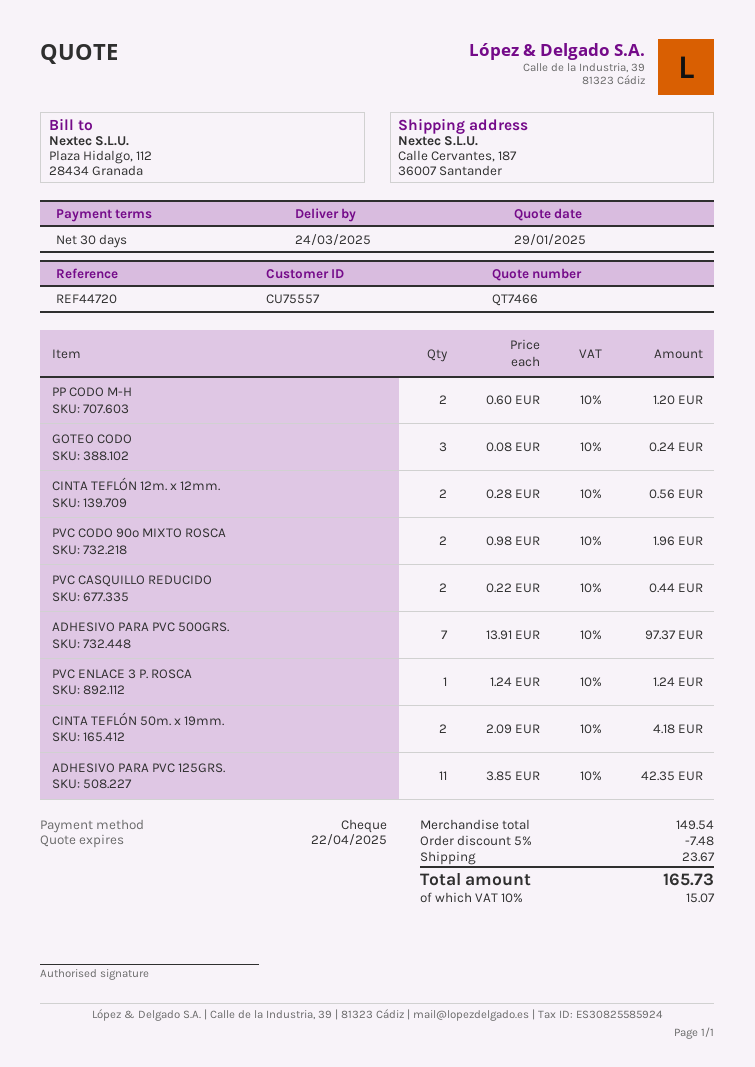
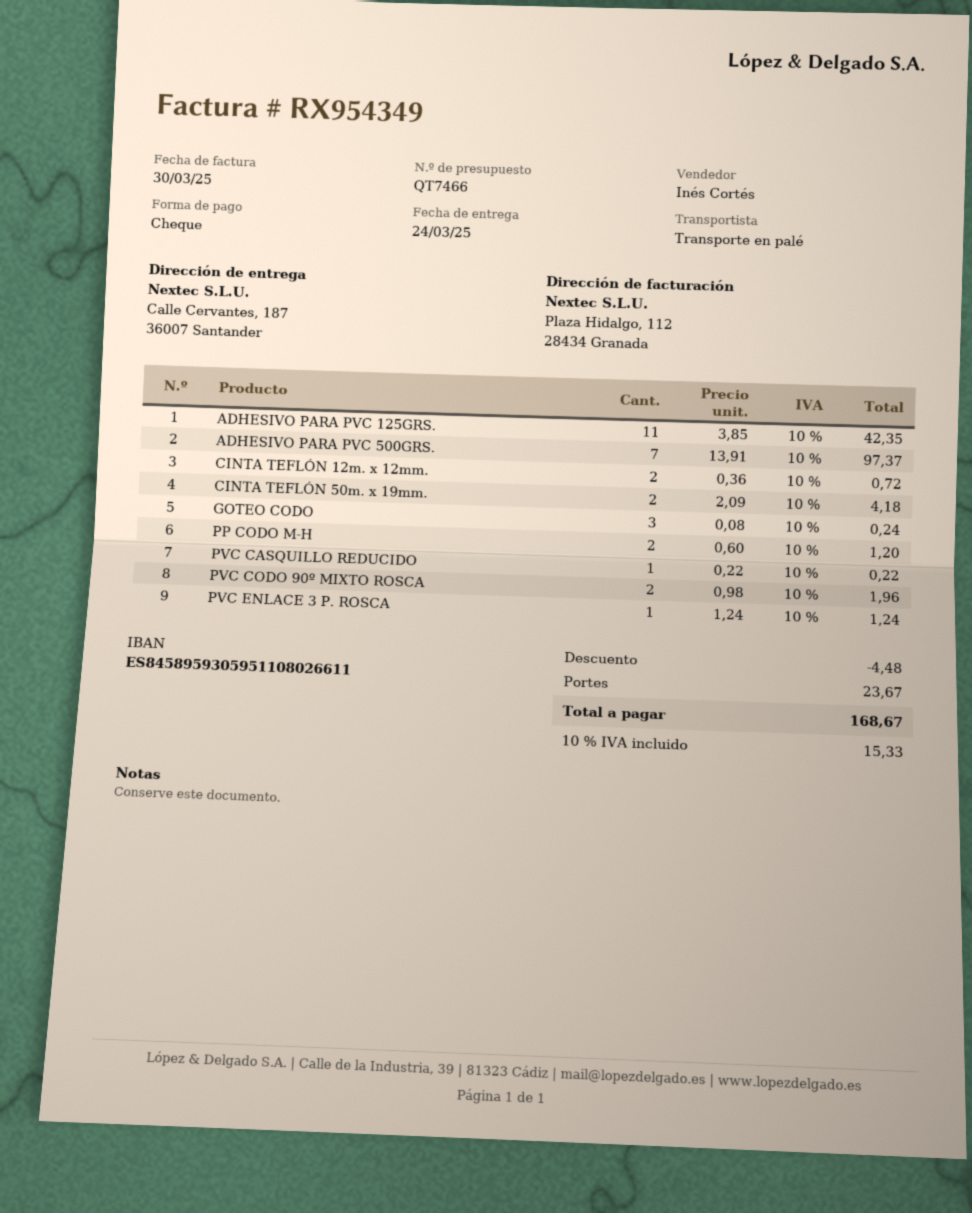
CINTA TEFLÓN 12m. x 12mm.: 2 x 0.28 = 0.56 -> 2 x 0.36 = 0.72
PVC CASQUILLO REDUCIDO: 2 x 0.22 = 0.44 -> 1 x 0.22 = 0.22
discount: 7.48 -> 4.48
tax: 10% = 15.07 -> 10% = 15.33
total: 165.73 -> 168.67

